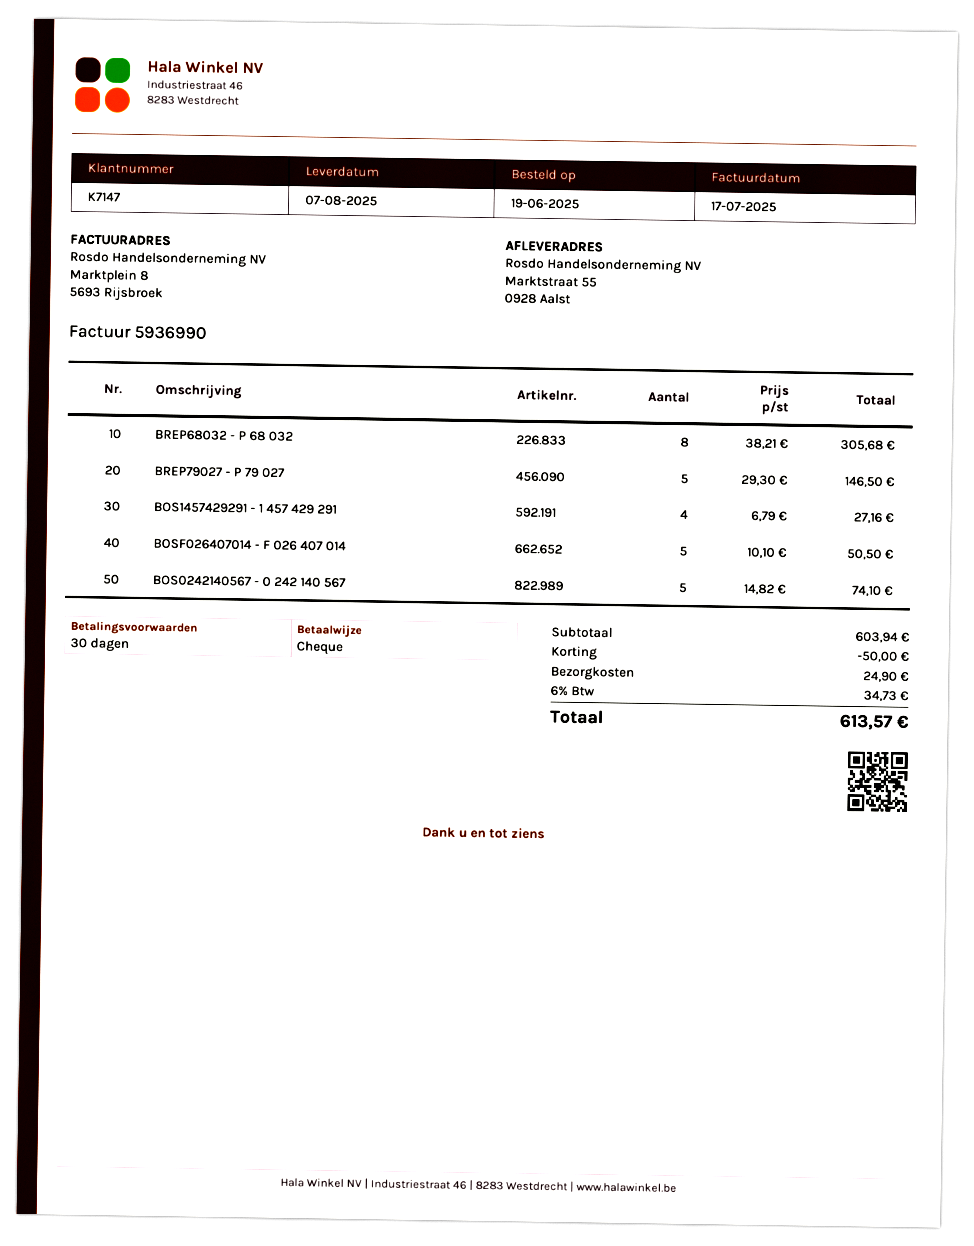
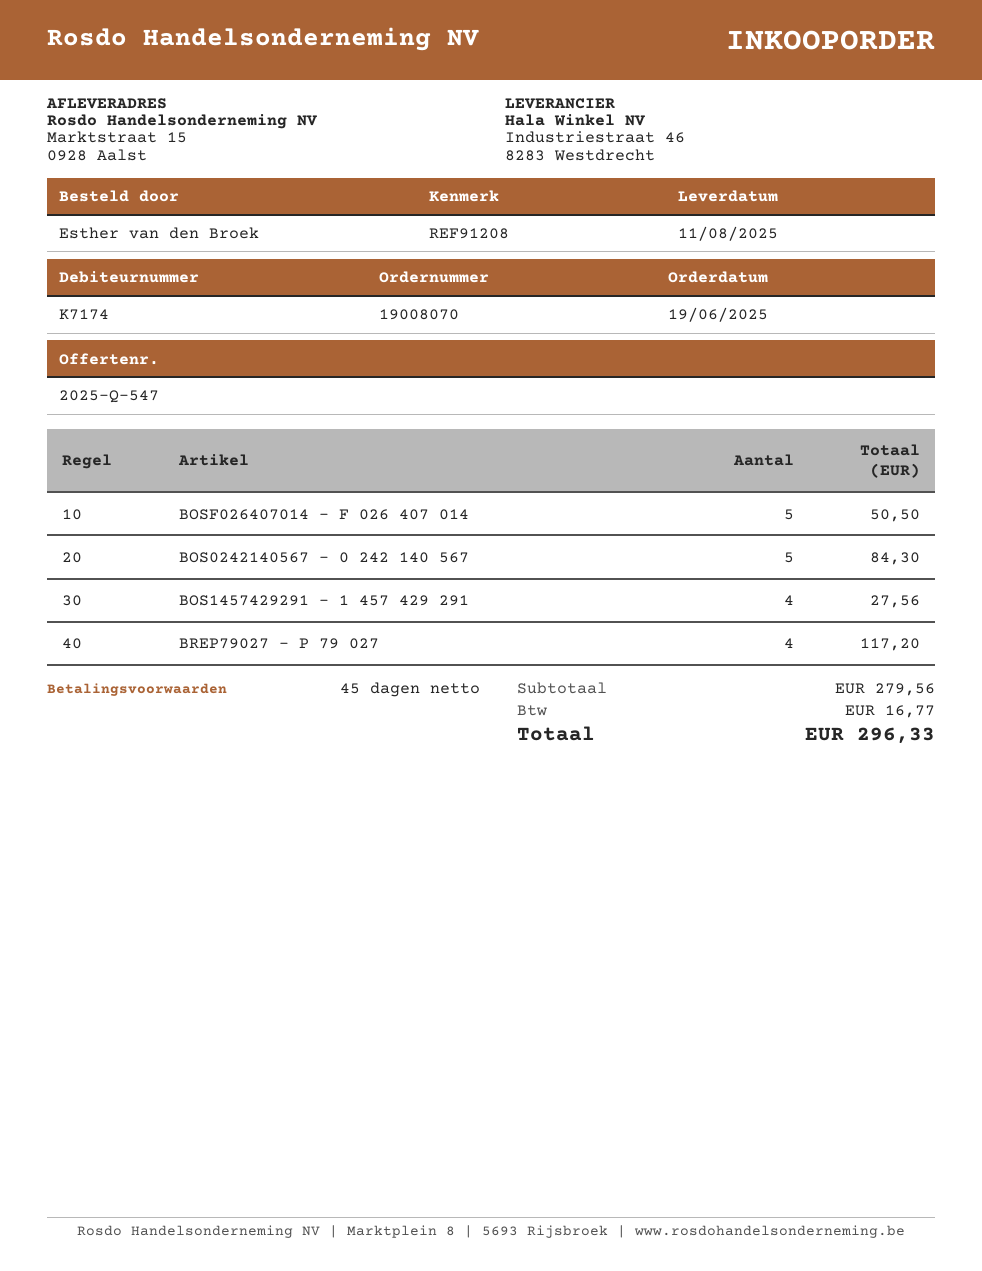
delivery date: 2025-08-07 -> 2025-08-11
payment terms: 30 days -> 45 days
customer number: K7147 -> K7174
ship to: Marktstraat 55, 0928 Aalst -> Marktstraat 15, 0928 Aalst
BREP68032 - P 68 032: 8 for 305.68 -> none
BREP79027 - P 79 027: 5 for 146.50 -> 4 for 117.20
BOS1457429291 - 1 457 429 291: 4 for 27.16 -> 4 for 27.56
BOS0242140567 - 0 242 140 567: 5 for 74.10 -> 5 for 84.30
subtotal: 603.94 -> 279.56
discount: 50.00 -> none
shipping: 24.90 -> none
tax: 34.73 -> 16.77
total: 613.57 -> 296.33

